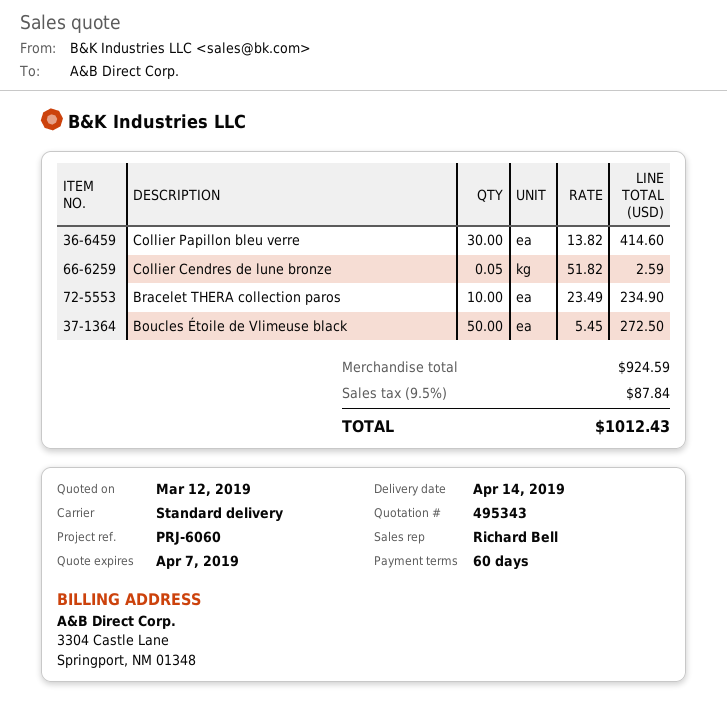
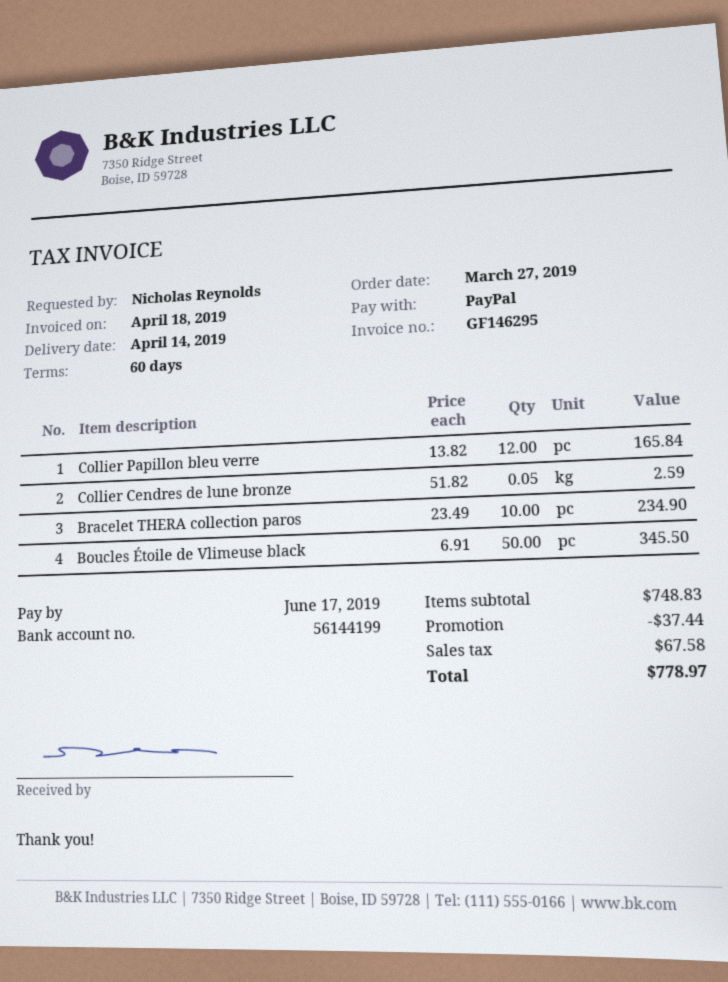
Collier Papillon bleu verre: 30 x 13.82 = 414.60 -> 12 x 13.82 = 165.84
Boucles Étoile de Vlimeuse black: 50 x 5.45 = 272.50 -> 50 x 6.91 = 345.50
subtotal: 924.59 -> 748.83
discount: none -> 37.44
tax: 87.84 -> 67.58
total: 1012.43 -> 778.97

